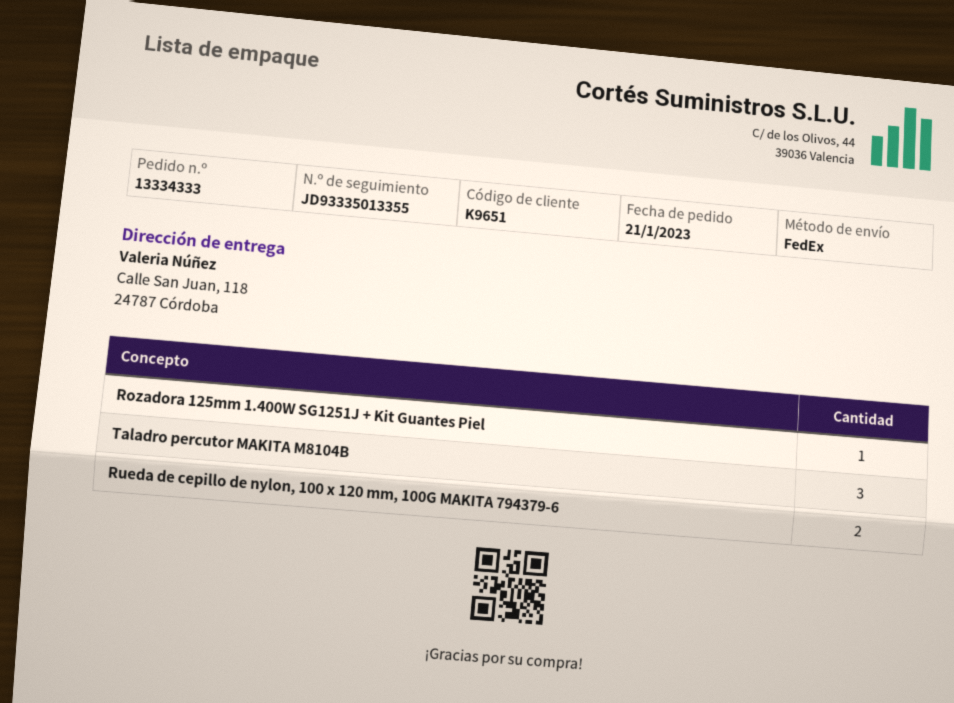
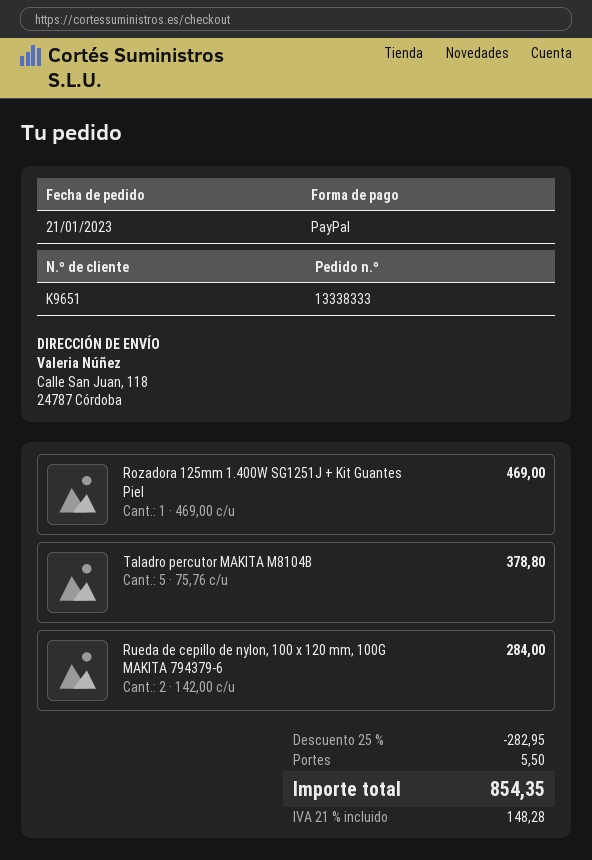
order number: 13334333 -> 13338333
Taladro percutor MAKITA M8104B: 3 -> 5

